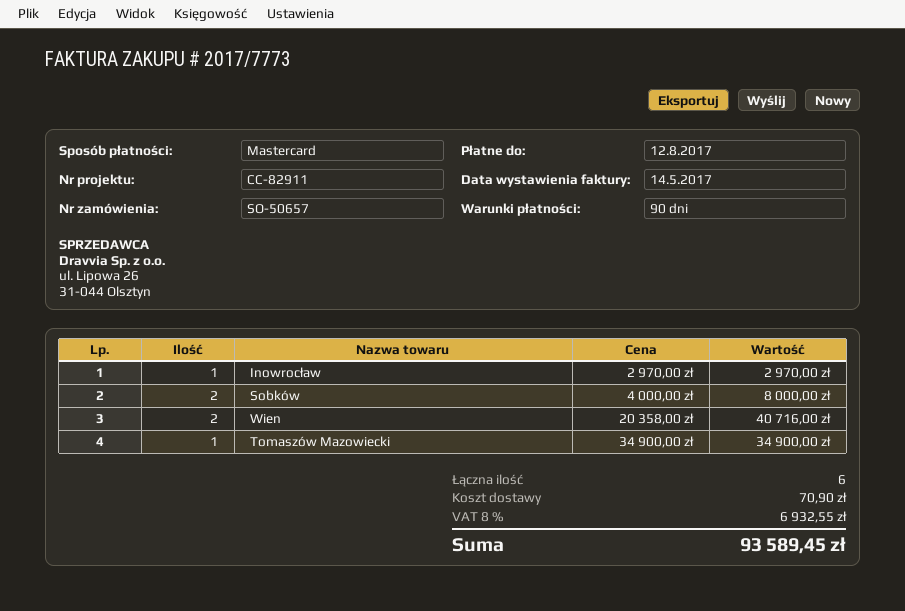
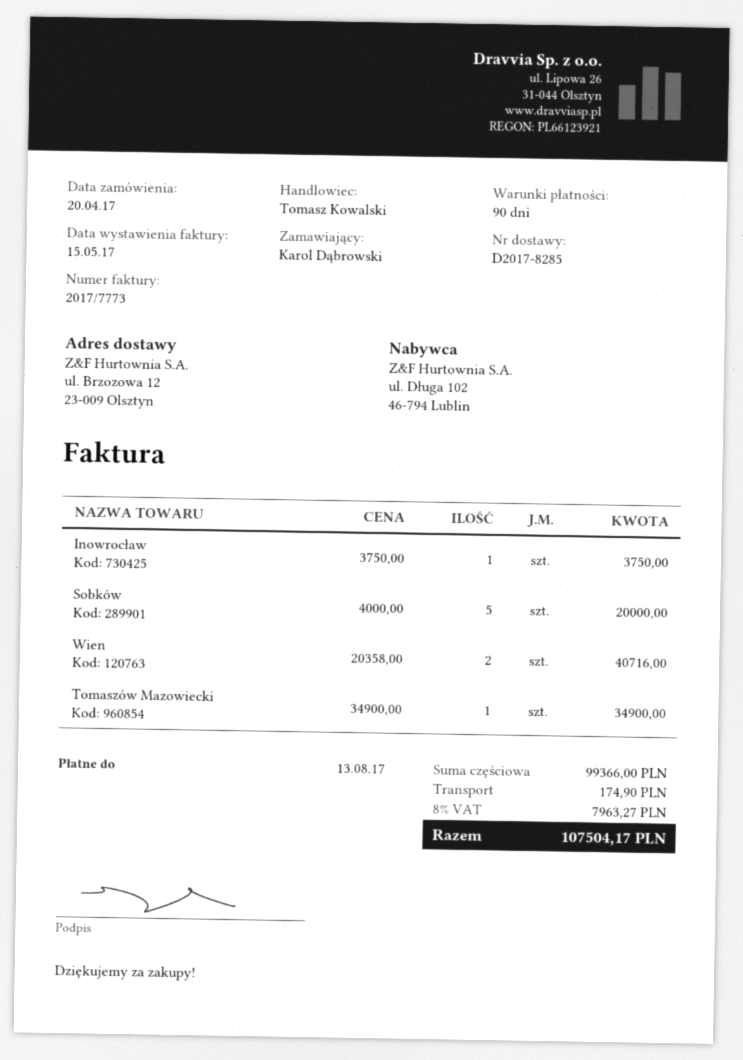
invoice date: 2017-05-14 -> 2017-05-15
due date: 2017-08-12 -> 2017-08-13
Inowrocław: 1 x 2970.00 = 2970.00 -> 1 x 3750.00 = 3750.00
Sobków: 2 x 4000.00 = 8000.00 -> 5 x 4000.00 = 20000.00
shipping: 70.90 -> 174.90
tax: 8% = 6932.55 -> 8% = 7963.27
total: 93589.45 -> 107504.17

